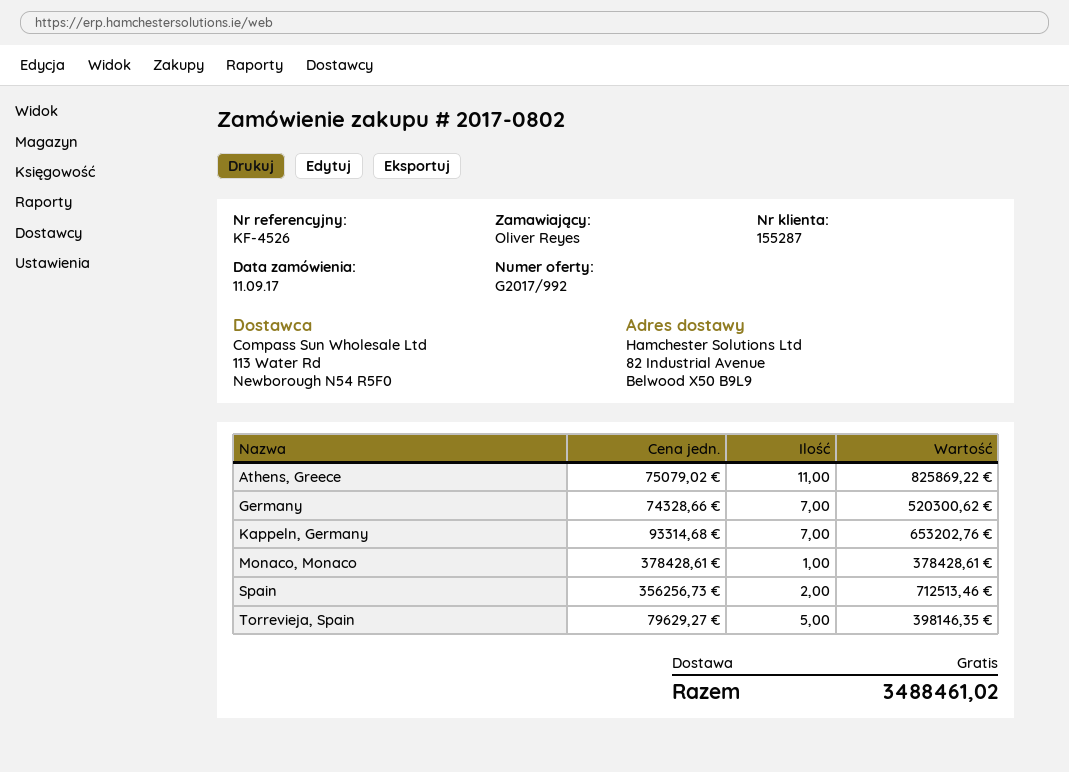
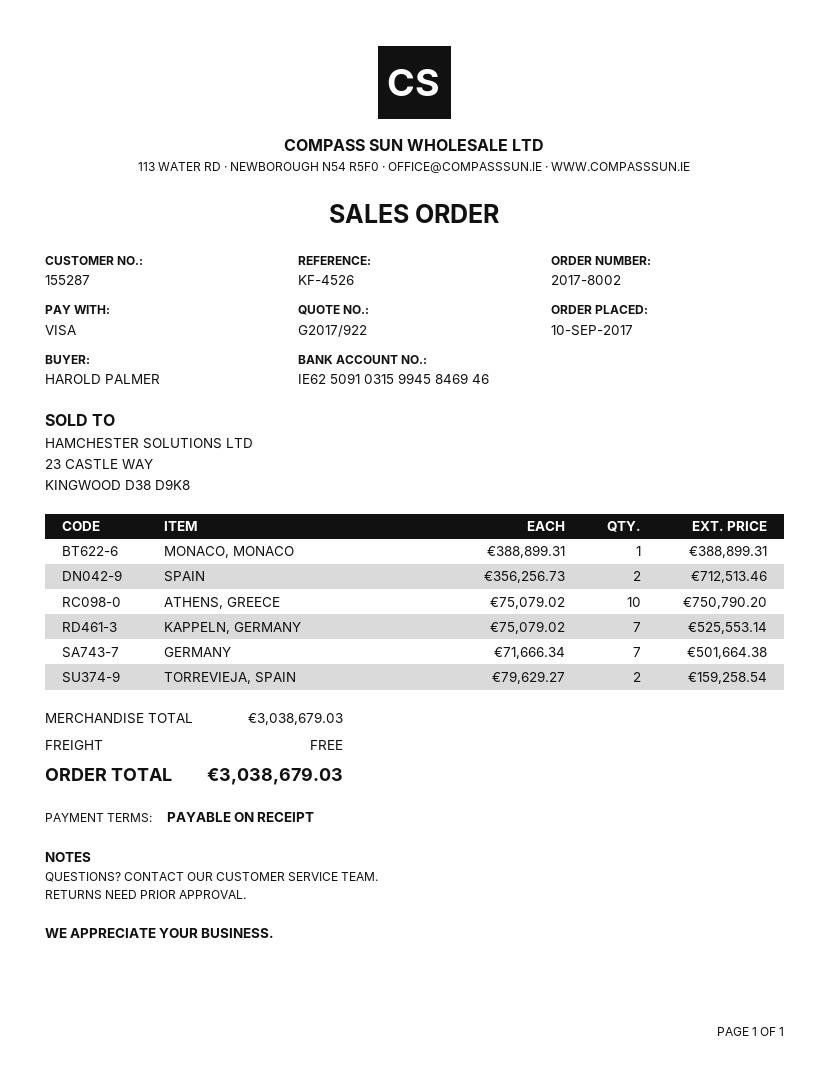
quote number: G2017/992 -> G2017/922
order number: 2017-0802 -> 2017-8002
order date: 2017-09-11 -> 2017-09-10
ordered by: Oliver Reyes -> HAROLD PALMER
Athens, Greece: 11 x 75079.02 = 825869.22 -> 10 x 75079.02 = 750790.20
Germany: 7 x 74328.66 = 520300.62 -> 7 x 71666.34 = 501664.38
Kappeln, Germany: 7 x 93314.68 = 653202.76 -> 7 x 75079.02 = 525553.14
Monaco, Monaco: 1 x 378428.61 = 378428.61 -> 1 x 388899.31 = 388899.31
Torrevieja, Spain: 5 x 79629.27 = 398146.35 -> 2 x 79629.27 = 159258.54
total: 3488461.02 -> 3038679.03

